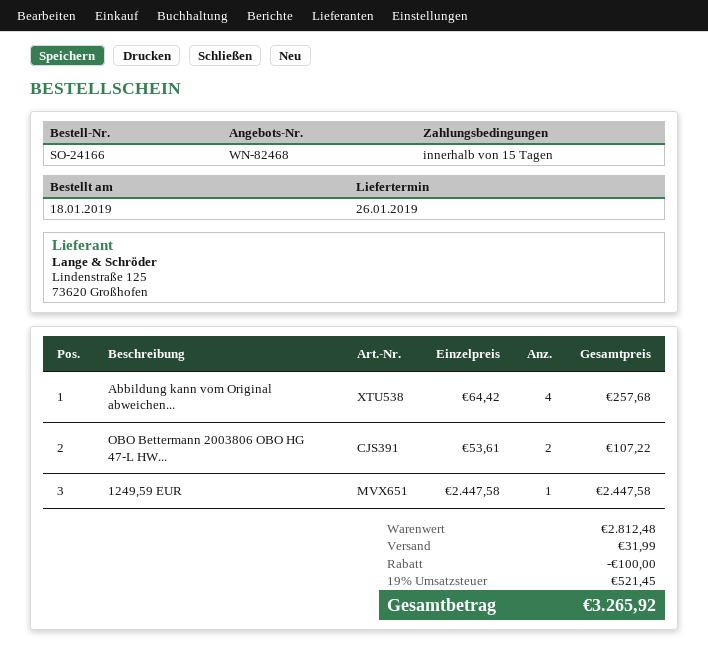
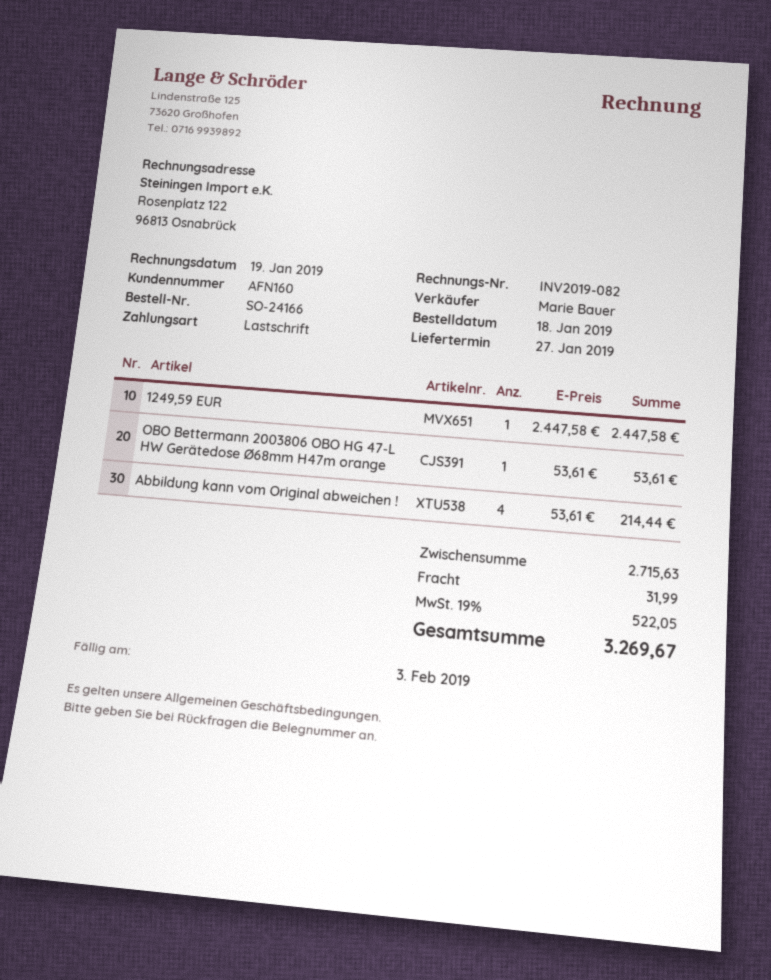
delivery date: 2019-01-26 -> 2019-01-27
Abbildung kann vom Original abweichen...: 4 x 64.42 = 257.68 -> 4 x 53.61 = 214.44
OBO Bettermann 2003806 OBO HG 47-L HW...: 2 x 53.61 = 107.22 -> 1 x 53.61 = 53.61
subtotal: 2812.48 -> 2715.63
discount: 100.00 -> none
tax: 19% = 521.45 -> 19% = 522.05
total: 3265.92 -> 3269.67

